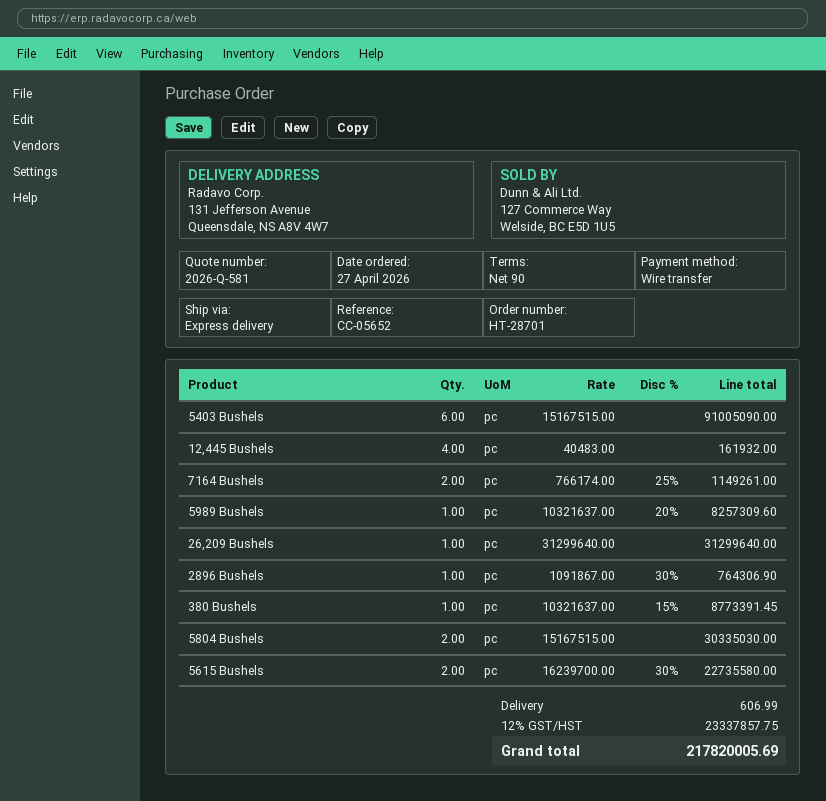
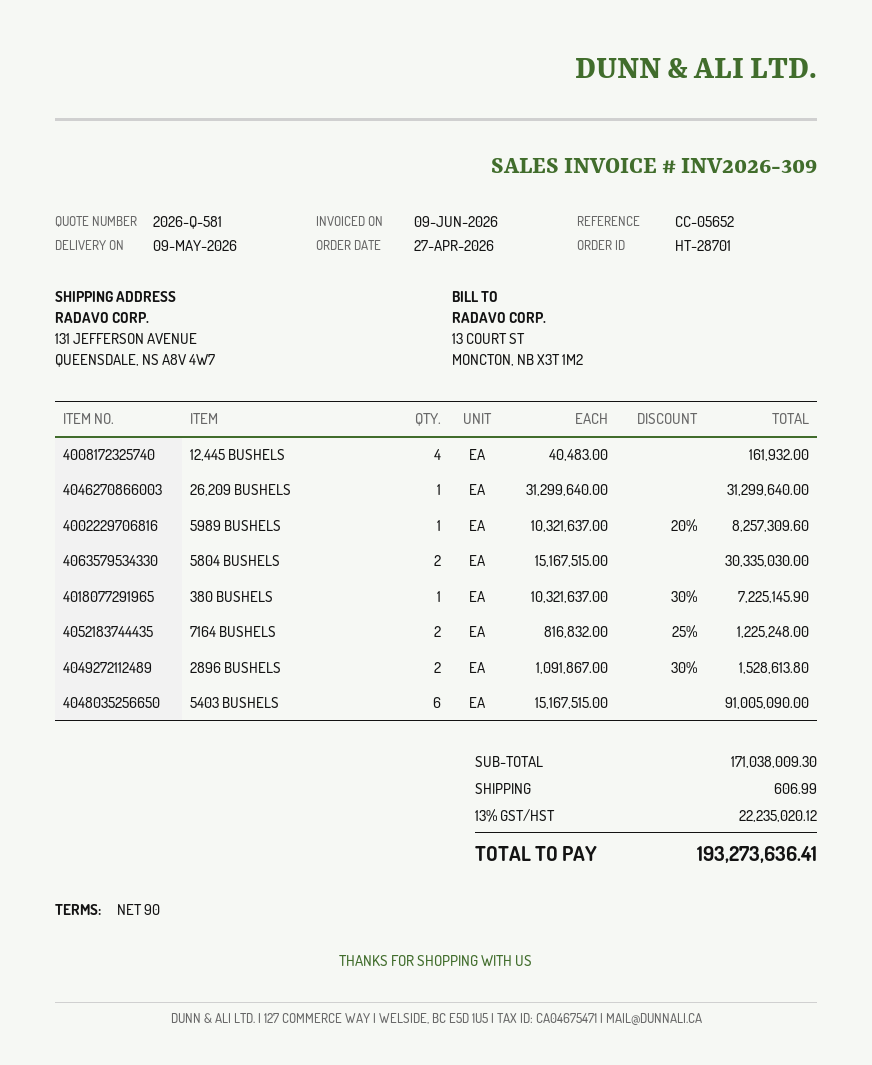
7164 Bushels: 2 x 766174.00 - 25% = 1149261.00 -> 2 x 816832.00 - 25% = 1225248.00
2896 Bushels: 1 x 1091867.00 - 30% = 764306.90 -> 2 x 1091867.00 - 30% = 1528613.80
380 Bushels: 1 x 10321637.00 - 15% = 8773391.45 -> 1 x 10321637.00 - 30% = 7225145.90
5615 Bushels: 2 x 16239700.00 - 30% = 22735580.00 -> none
tax: 12% = 23337857.75 -> 13% = 22235020.12
total: 217820005.69 -> 193273636.41

